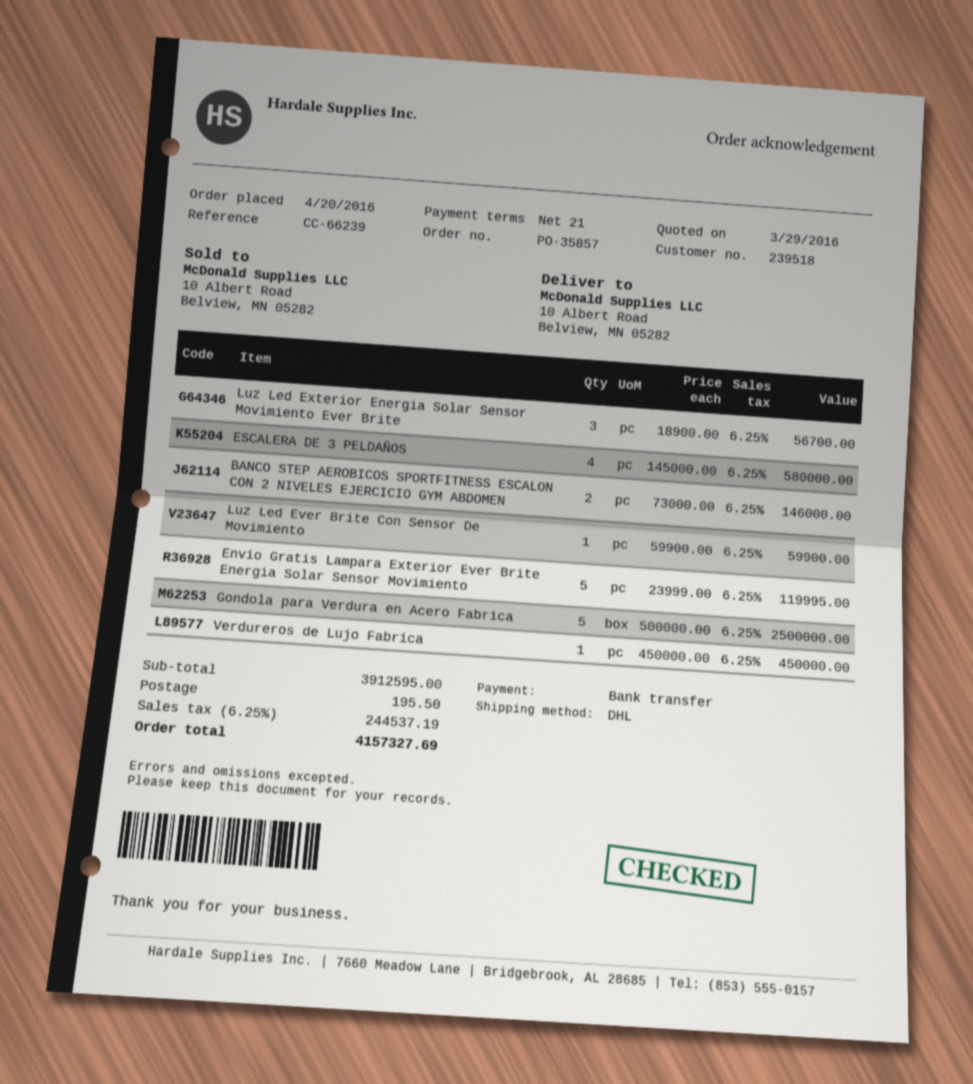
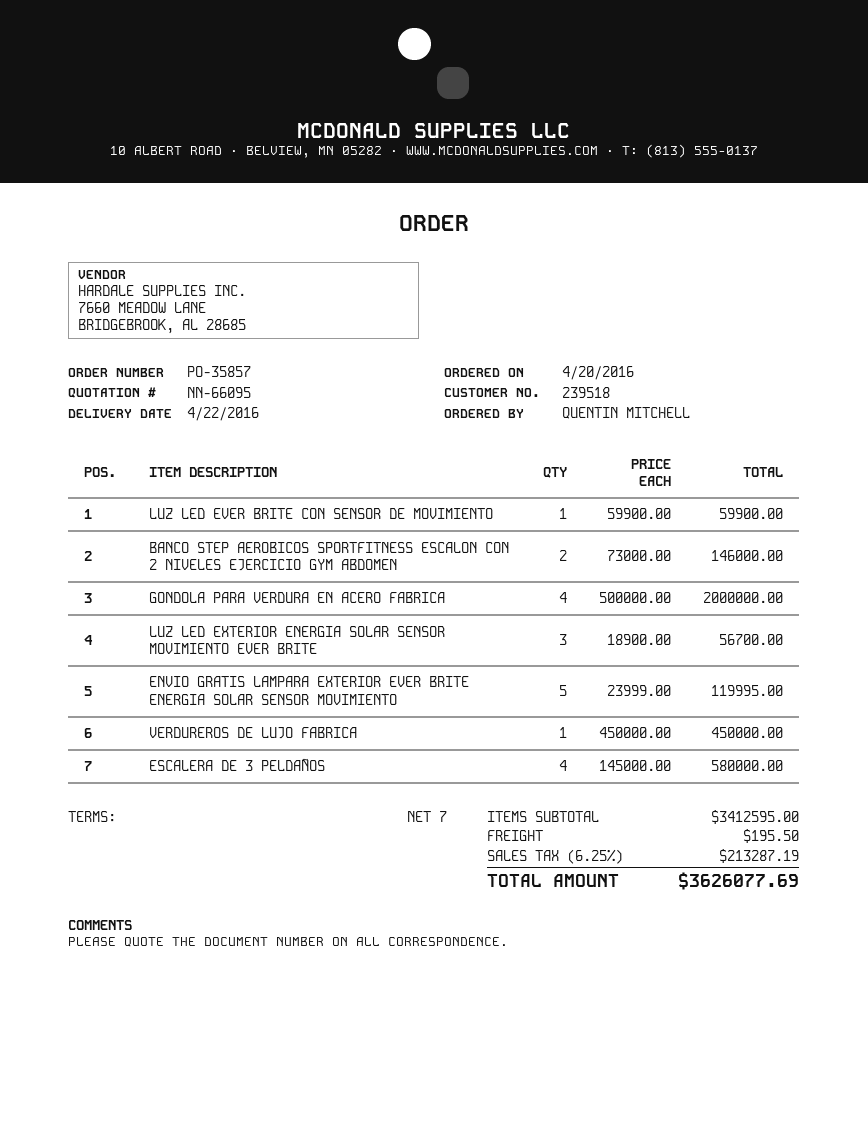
payment terms: 21 days -> 7 days
Gondola para Verdura en Acero Fabrica: 5 x 500000.00 = 2500000.00 -> 4 x 500000.00 = 2000000.00
subtotal: 3912595.00 -> 3412595.00
tax: 6.25% = 244537.19 -> 6.25% = 213287.19
total: 4157327.69 -> 3626077.69

